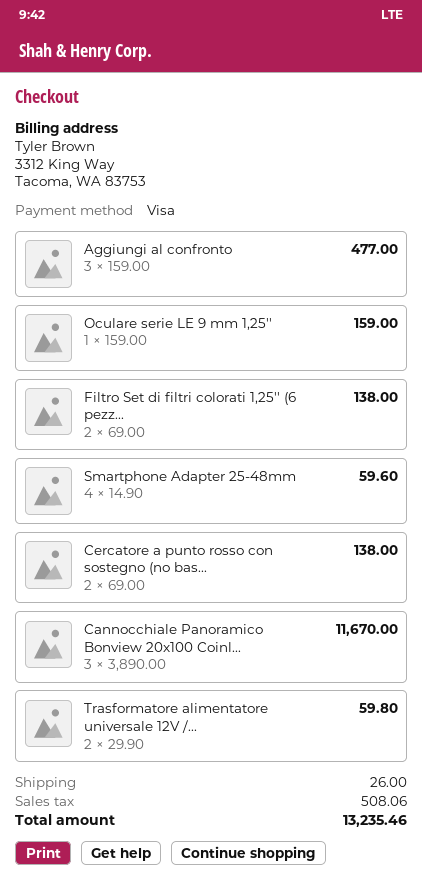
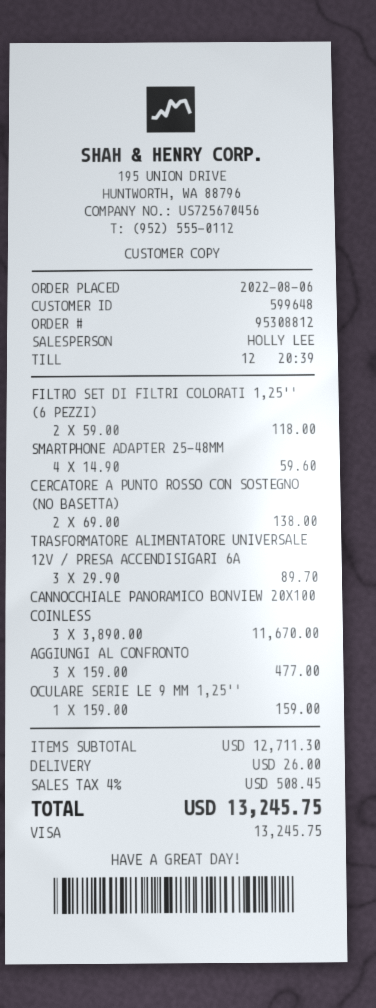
Filtro Set di filtri colorati 1,25'' (6 pezz...: 2 x 69.00 = 138.00 -> 2 x 59.00 = 118.00
Trasformatore alimentatore universale 12V /...: 2 x 29.90 = 59.80 -> 3 x 29.90 = 89.70
tax: 508.06 -> 508.45
total: 13235.46 -> 13245.75

